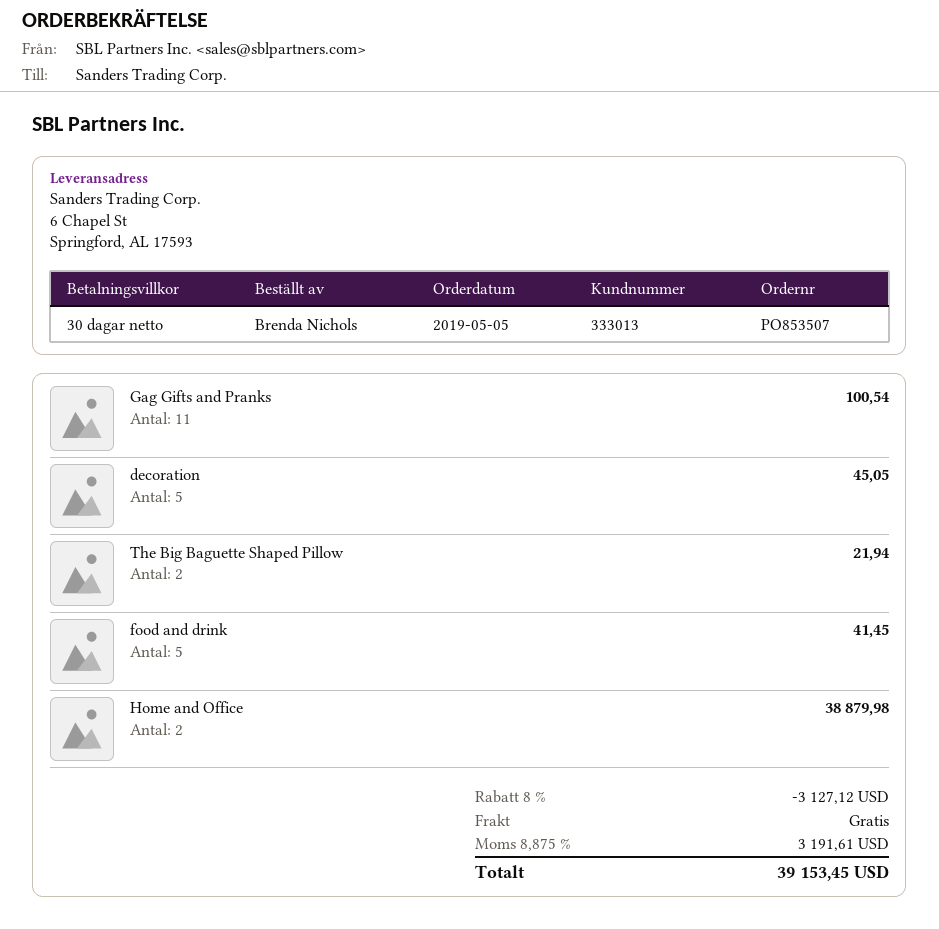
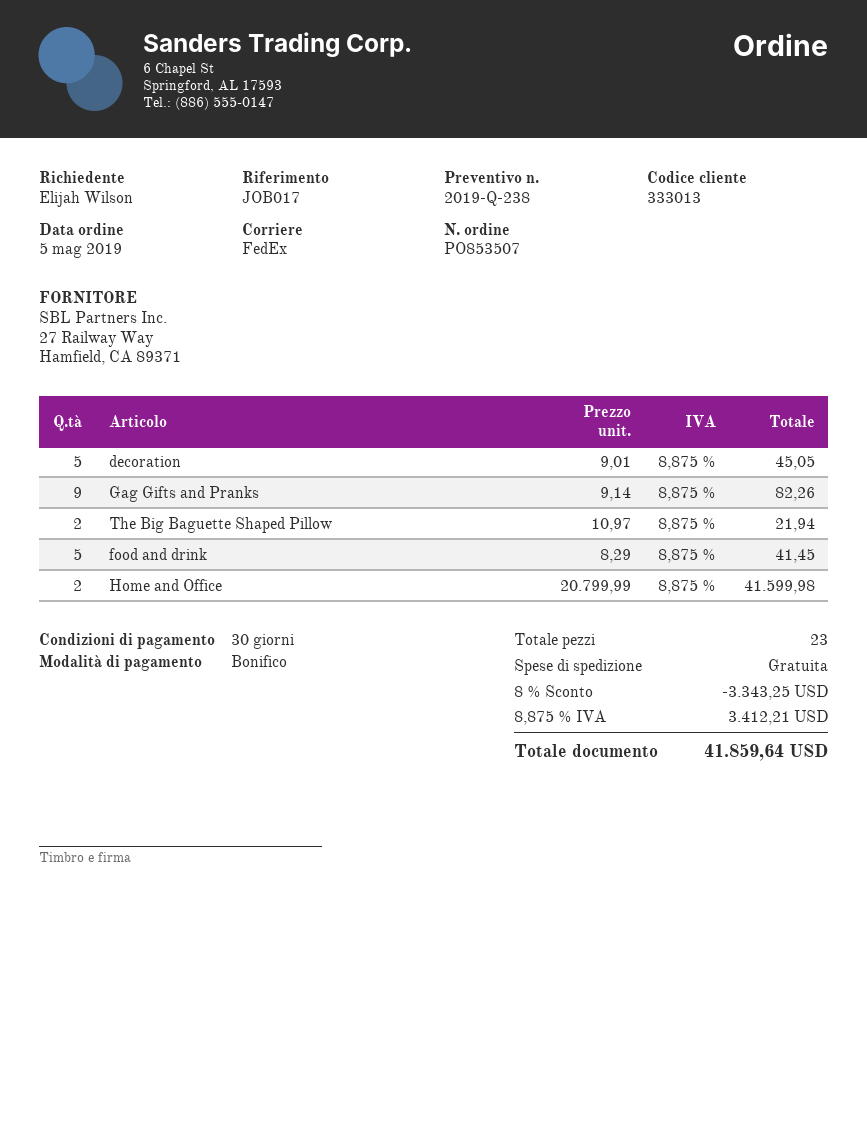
ordered by: Brenda Nichols -> Elijah Wilson
Gag Gifts and Pranks: 11 for 100.54 -> 9 for 82.26
Home and Office: 2 for 38879.98 -> 2 for 41599.98
discount: 8% = 3127.12 -> 8% = 3343.25
tax: 8.875% = 3191.61 -> 8.875% = 3412.21
total: 39153.45 -> 41859.64

